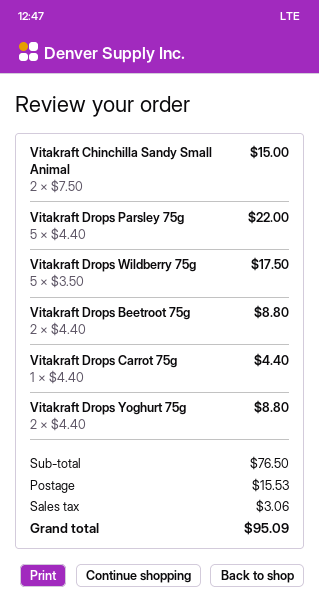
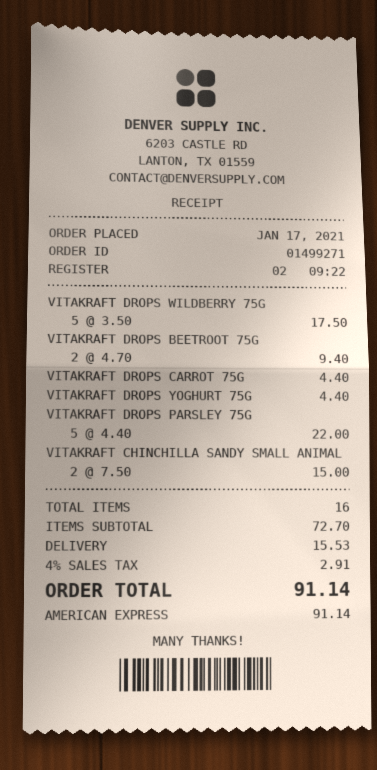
Vitakraft Drops Beetroot 75g: 2 x 4.40 = 8.80 -> 2 x 4.70 = 9.40
Vitakraft Drops Yoghurt 75g: 2 x 4.40 = 8.80 -> 1 x 4.40 = 4.40
subtotal: 76.50 -> 72.70
tax: 3.06 -> 2.91
total: 95.09 -> 91.14

